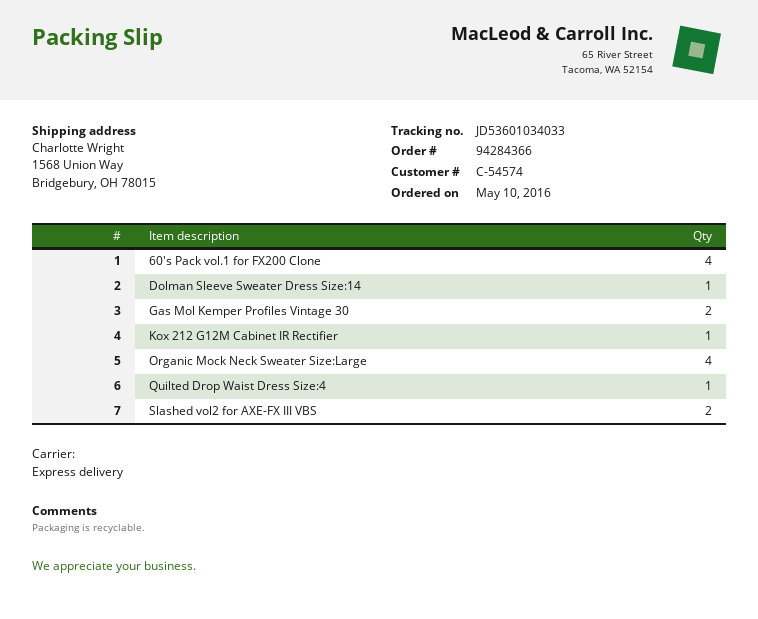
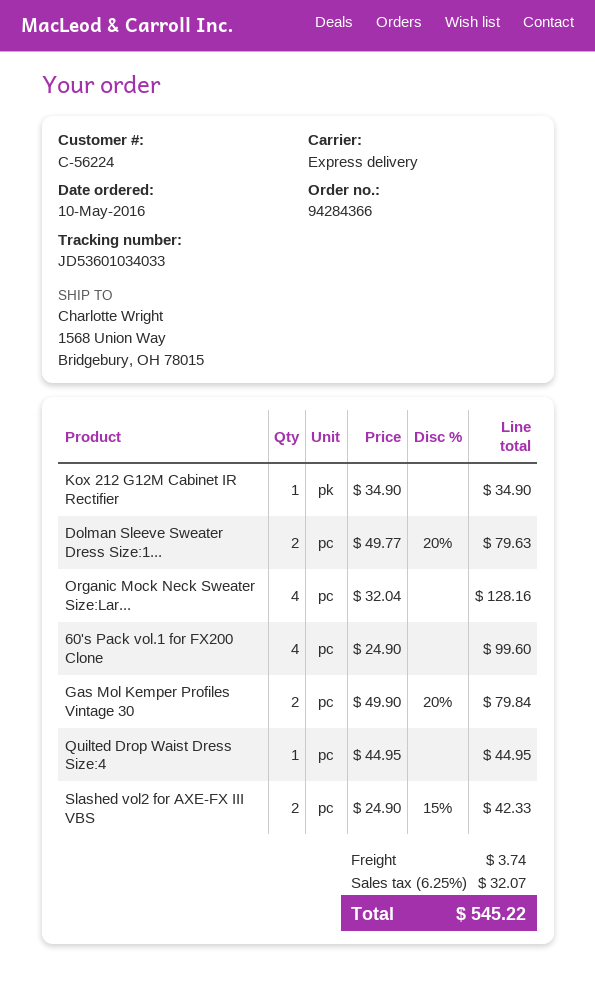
customer number: C-54574 -> C-56224
Dolman Sleeve Sweater Dress Size:14: 1 -> 2

